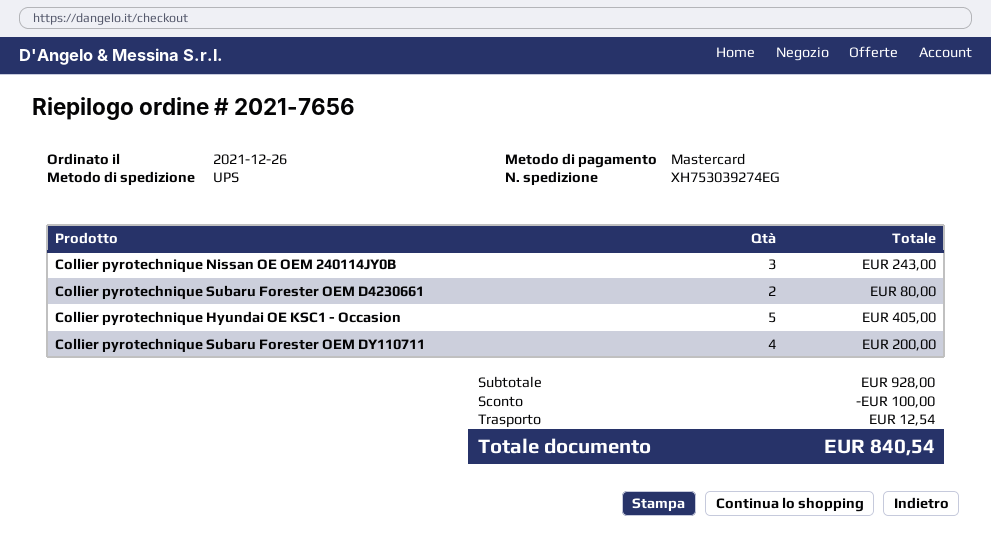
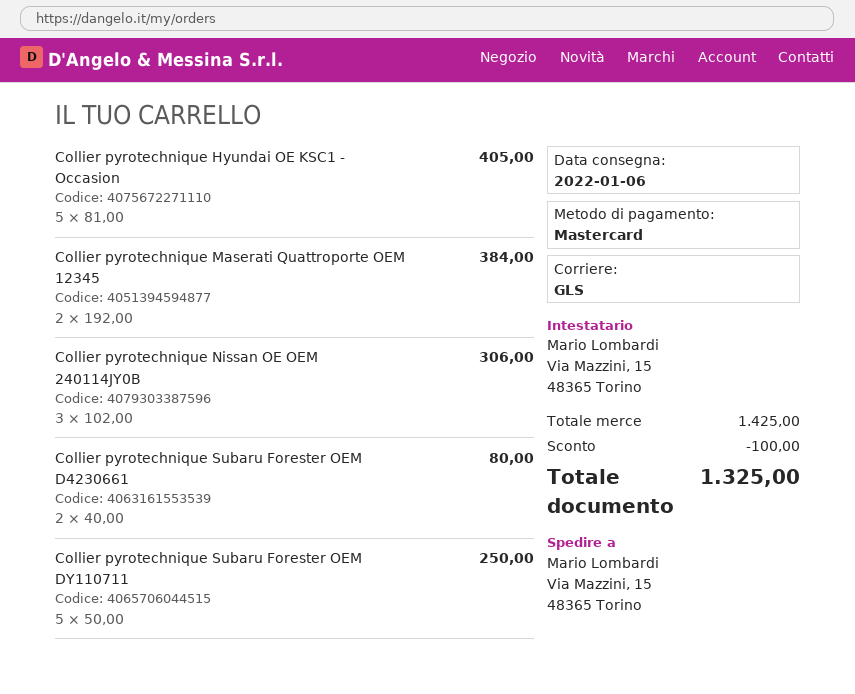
shipping method: UPS -> GLS
Collier pyrotechnique Nissan OE OEM 240114JY0B: 3 for 243.00 -> 3 for 306.00
Collier pyrotechnique Subaru Forester OEM DY110711: 4 for 200.00 -> 5 for 250.00
Collier pyrotechnique Maserati Quattroporte OEM 12345: none -> 2 for 384.00
subtotal: 928.00 -> 1425.00
shipping: 12.54 -> none
total: 840.54 -> 1325.00

